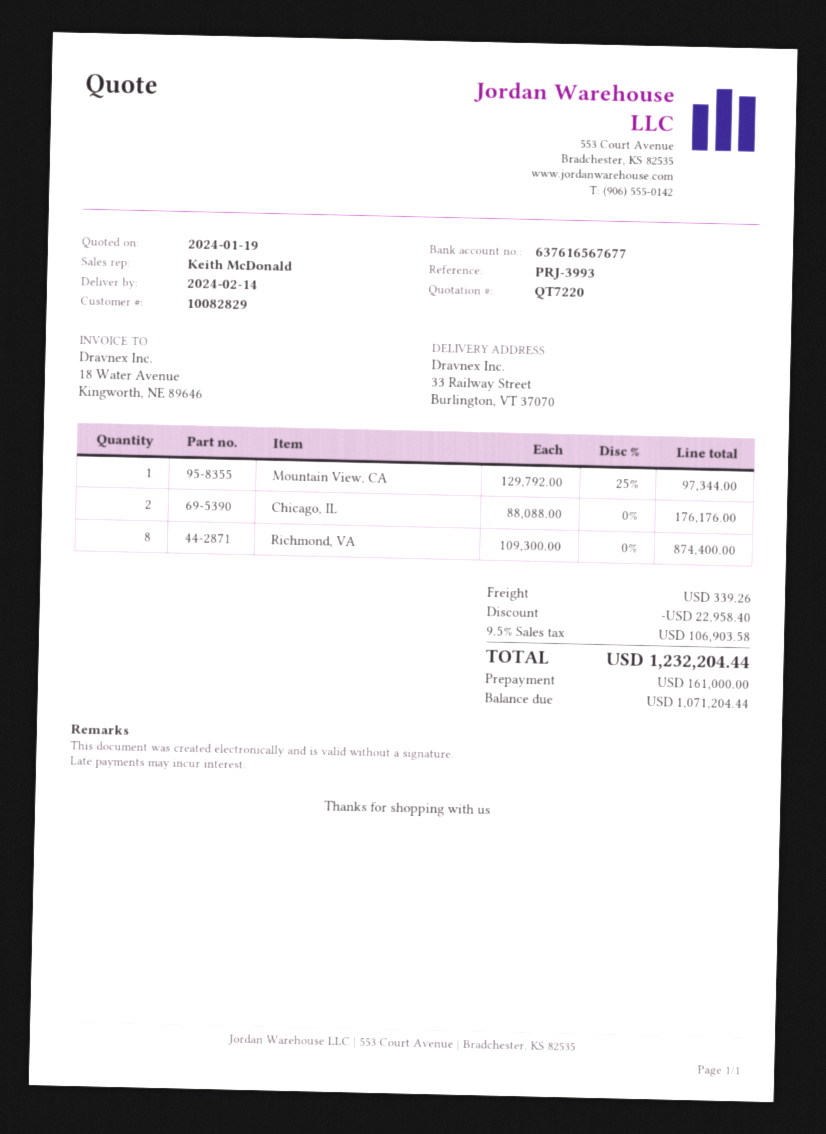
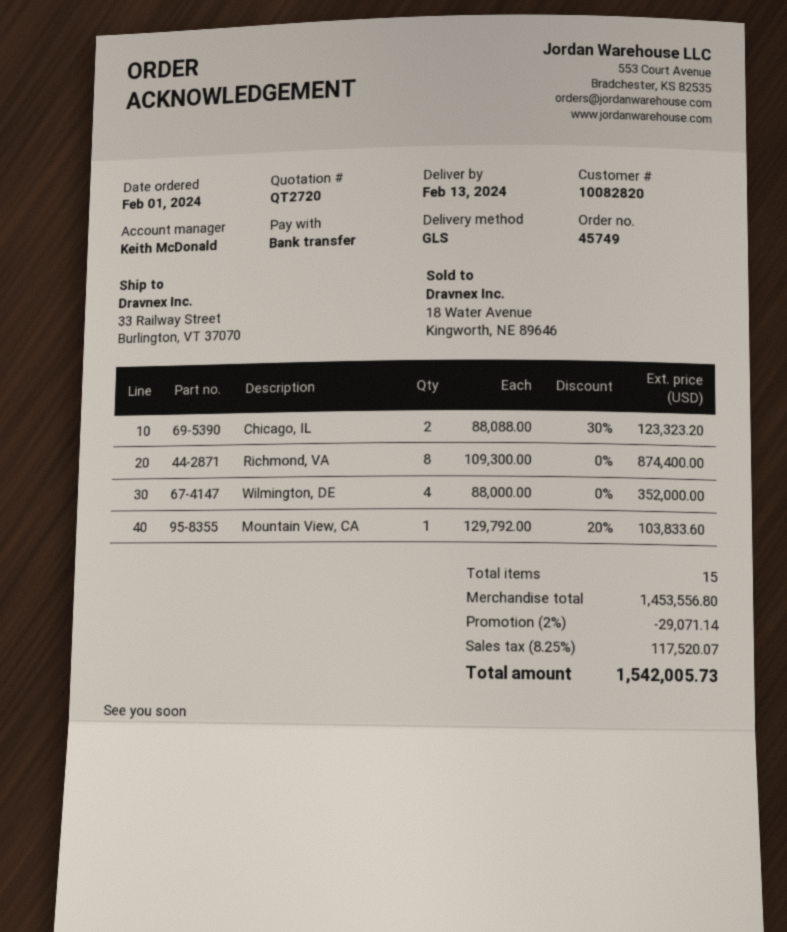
quote number: QT7220 -> QT2720
delivery date: 2024-02-14 -> 2024-02-13
customer number: 10082829 -> 10082820
Mountain View, CA: 1 x 129792.00 - 25% = 97344.00 -> 1 x 129792.00 - 20% = 103833.60
Chicago, IL: 2 x 88088.00 = 176176.00 -> 2 x 88088.00 - 30% = 123323.20
Wilmington, DE: none -> 4 x 88000.00 = 352000.00
discount: 22958.40 -> 29071.14
shipping: 339.26 -> none
tax: 9.5% = 106903.58 -> 8.25% = 117520.07
total: 1232204.44 -> 1542005.73

